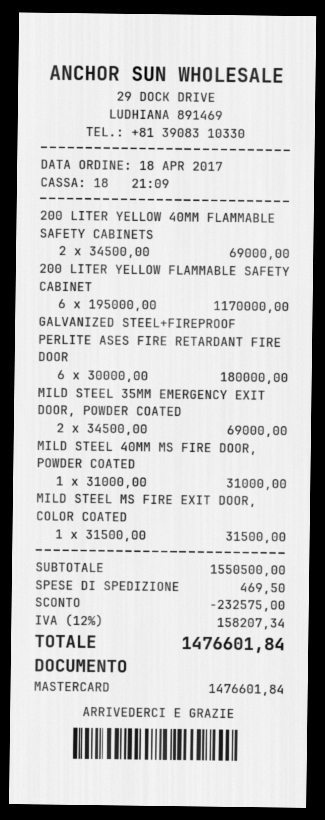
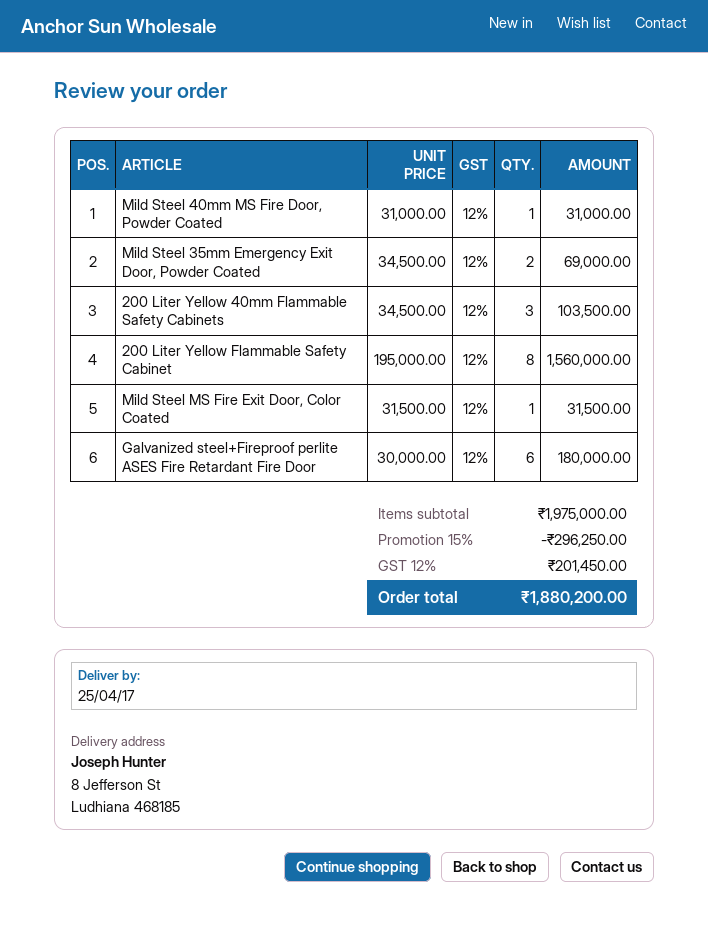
200 LITER YELLOW 40MM FLAMMABLE SAFETY CABINETS: 2 x 34500.00 = 69000.00 -> 3 x 34500.00 = 103500.00
200 LITER YELLOW FLAMMABLE SAFETY CABINET: 6 x 195000.00 = 1170000.00 -> 8 x 195000.00 = 1560000.00
subtotal: 1550500.00 -> 1975000.00
discount: 232575.00 -> 296250.00
shipping: 469.50 -> none
tax: 12% = 158207.34 -> 12% = 201450.00
total: 1476601.84 -> 1880200.00

